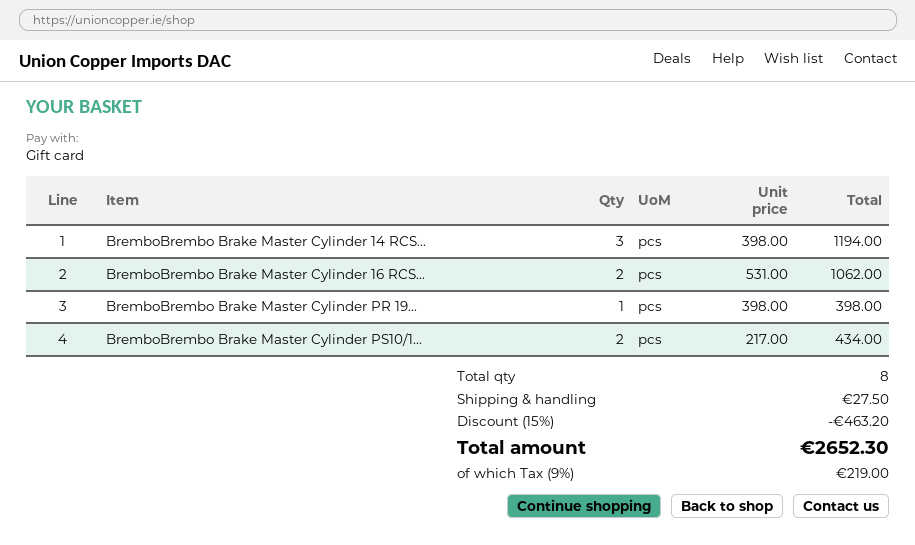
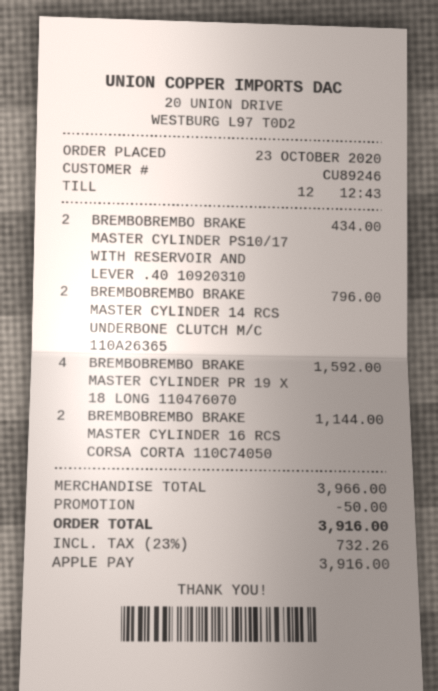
payment method: gift card -> Apple Pay
BremboBrembo Brake Master Cylinder 14 RCS...: 3 for 1194.00 -> 2 for 796.00
BremboBrembo Brake Master Cylinder 16 RCS...: 2 for 1062.00 -> 2 for 1144.00
BremboBrembo Brake Master Cylinder PR 19...: 1 for 398.00 -> 4 for 1592.00
discount: 463.20 -> 50.00
shipping: 27.50 -> none
tax: 9% = 219.00 -> 23% = 732.26
total: 2652.30 -> 3916.00

